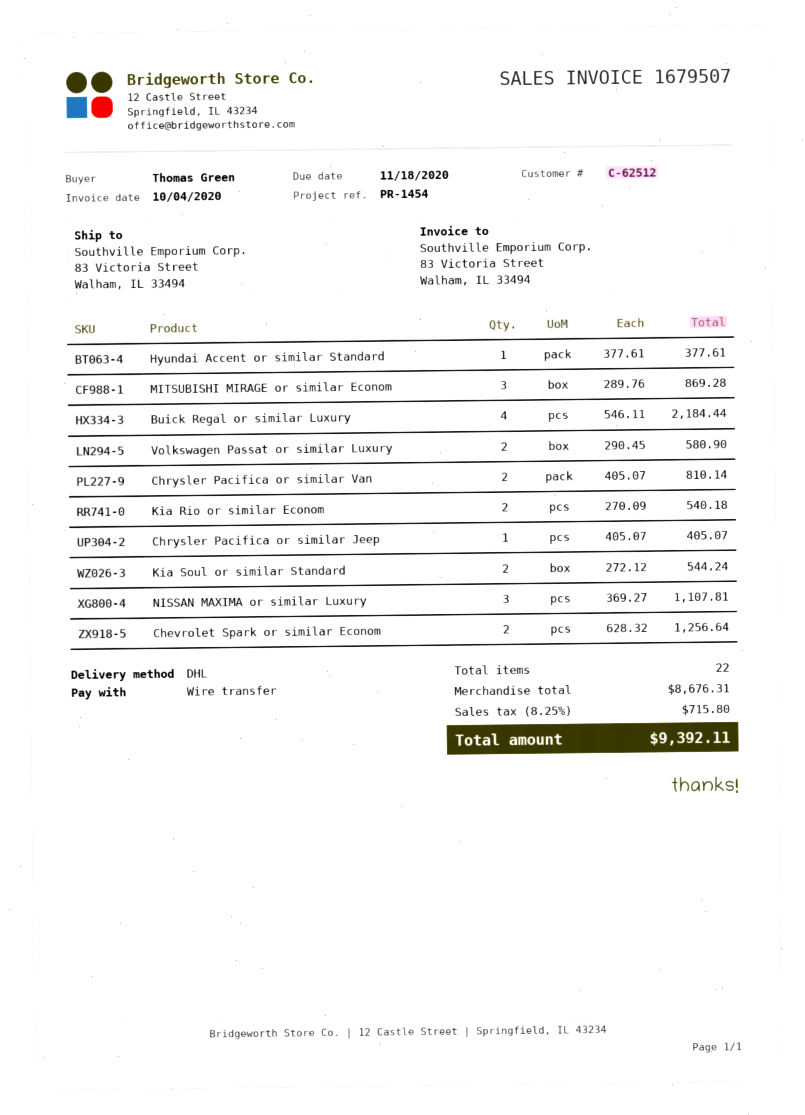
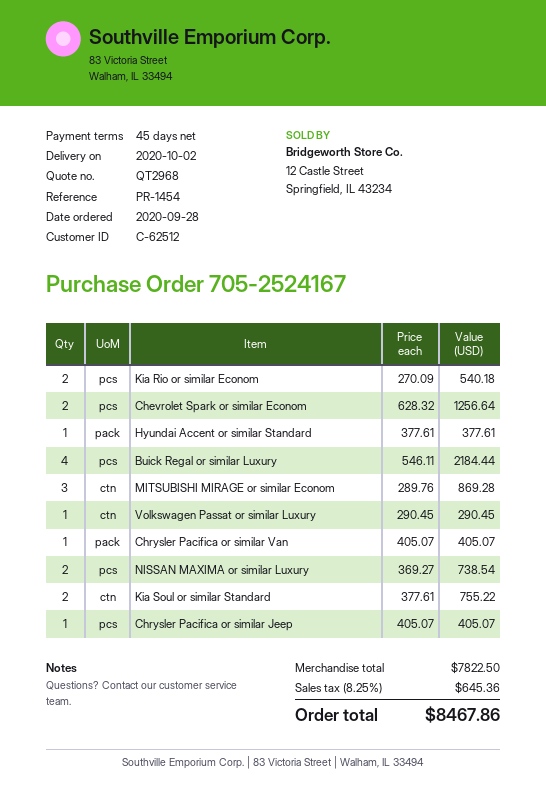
Volkswagen Passat or similar Luxury: 2 x 290.45 = 580.90 -> 1 x 290.45 = 290.45
Chrysler Pacifica or similar Van: 2 x 405.07 = 810.14 -> 1 x 405.07 = 405.07
Kia Soul or similar Standard: 2 x 272.12 = 544.24 -> 2 x 377.61 = 755.22
NISSAN MAXIMA or similar Luxury: 3 x 369.27 = 1107.81 -> 2 x 369.27 = 738.54
subtotal: 8676.31 -> 7822.50
tax: 8.25% = 715.80 -> 8.25% = 645.36
total: 9392.11 -> 8467.86

